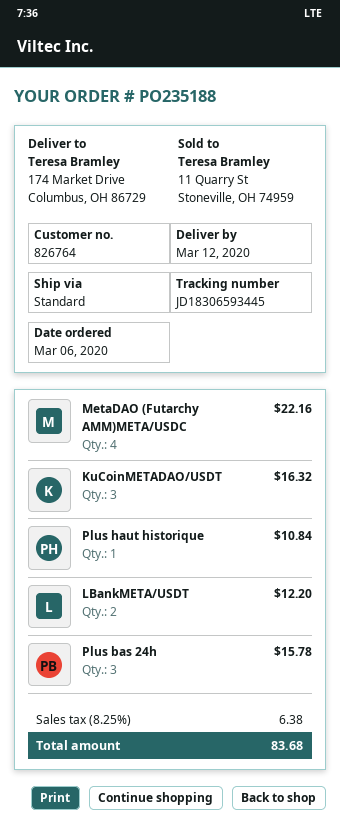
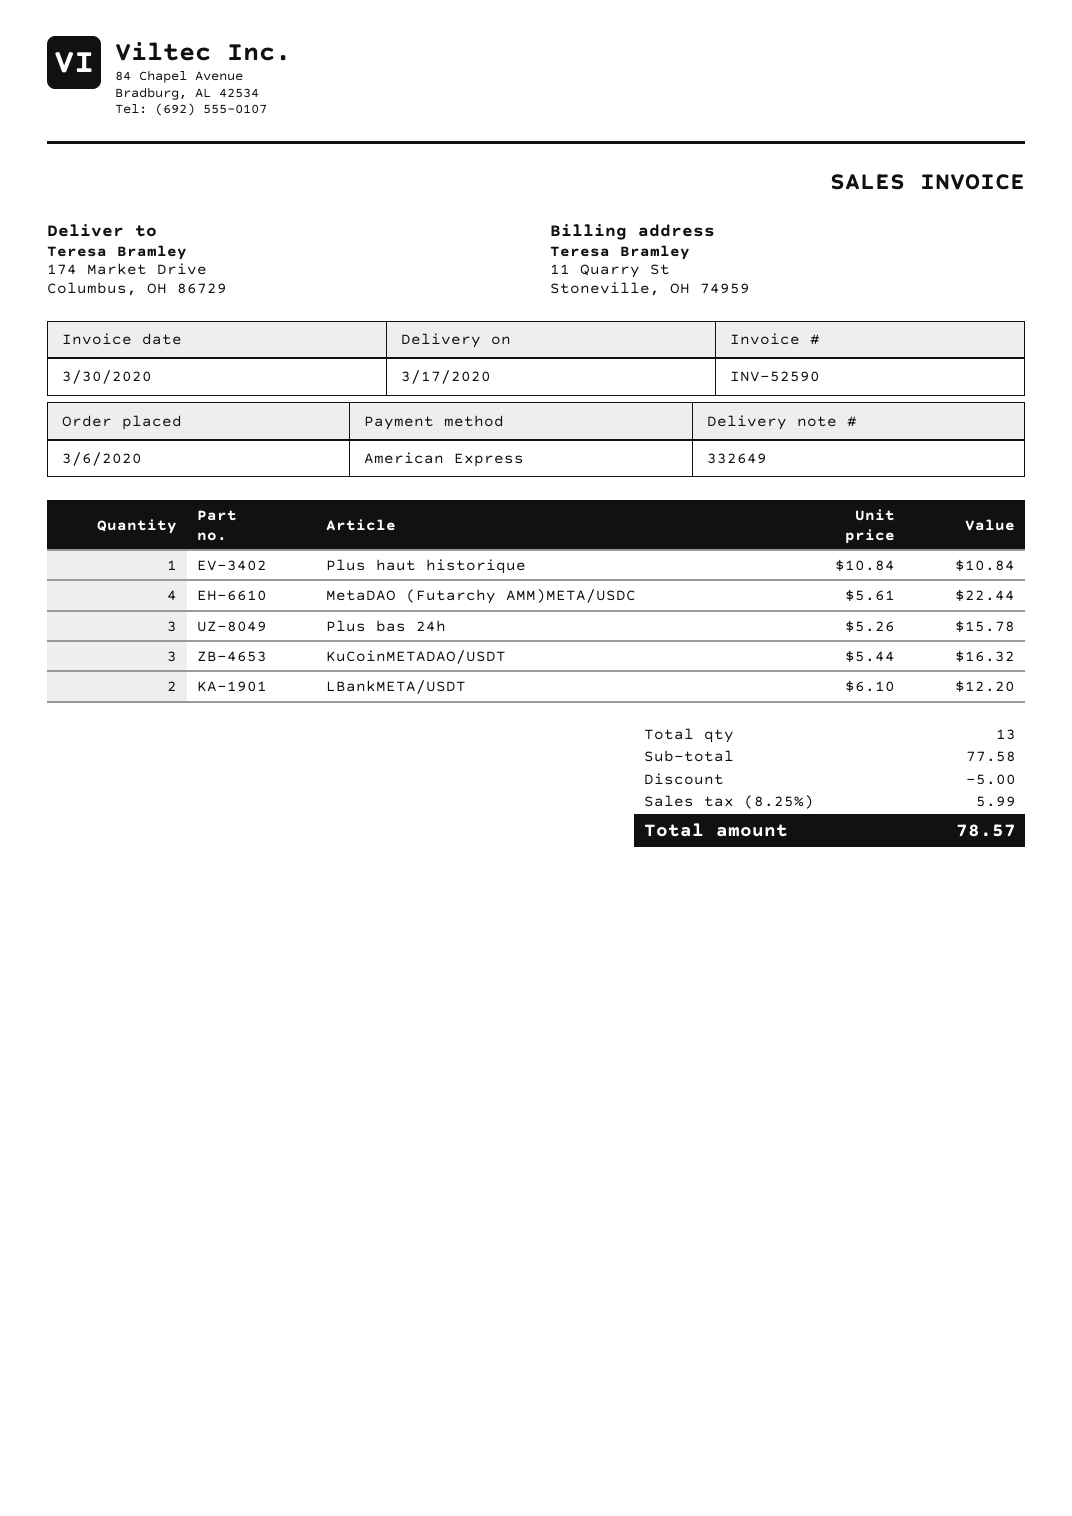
delivery date: 2020-03-12 -> 2020-03-17
MetaDAO (Futarchy AMM)META/USDC: 4 for 22.16 -> 4 for 22.44
discount: none -> 5.00
tax: 8.25% = 6.38 -> 8.25% = 5.99
total: 83.68 -> 78.57

